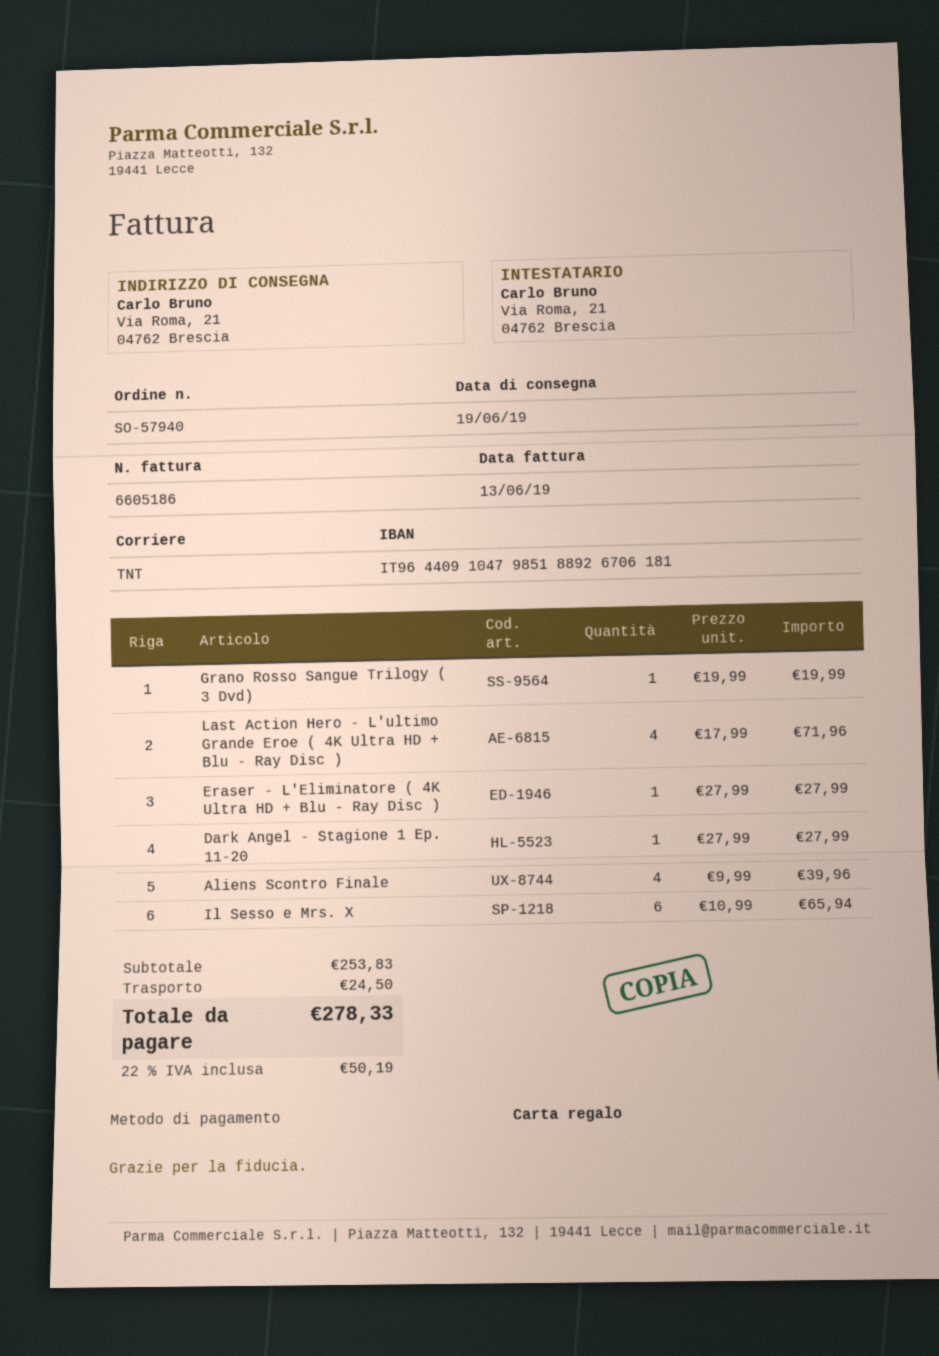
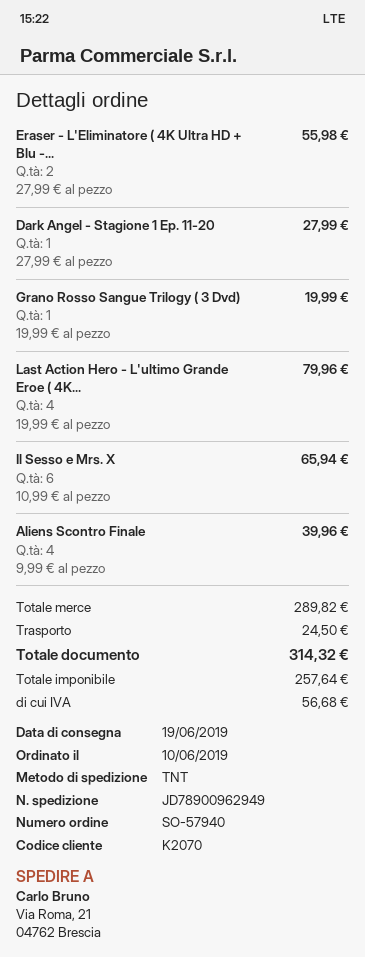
Last Action Hero - L'ultimo Grande Eroe ( 4K Ultra HD + Blu - Ray Disc ): 4 x 17.99 = 71.96 -> 4 x 19.99 = 79.96
Eraser - L'Eliminatore ( 4K Ultra HD + Blu - Ray Disc ): 1 x 27.99 = 27.99 -> 2 x 27.99 = 55.98
subtotal: 253.83 -> 289.82
tax: 50.19 -> 56.68
total: 278.33 -> 314.32

